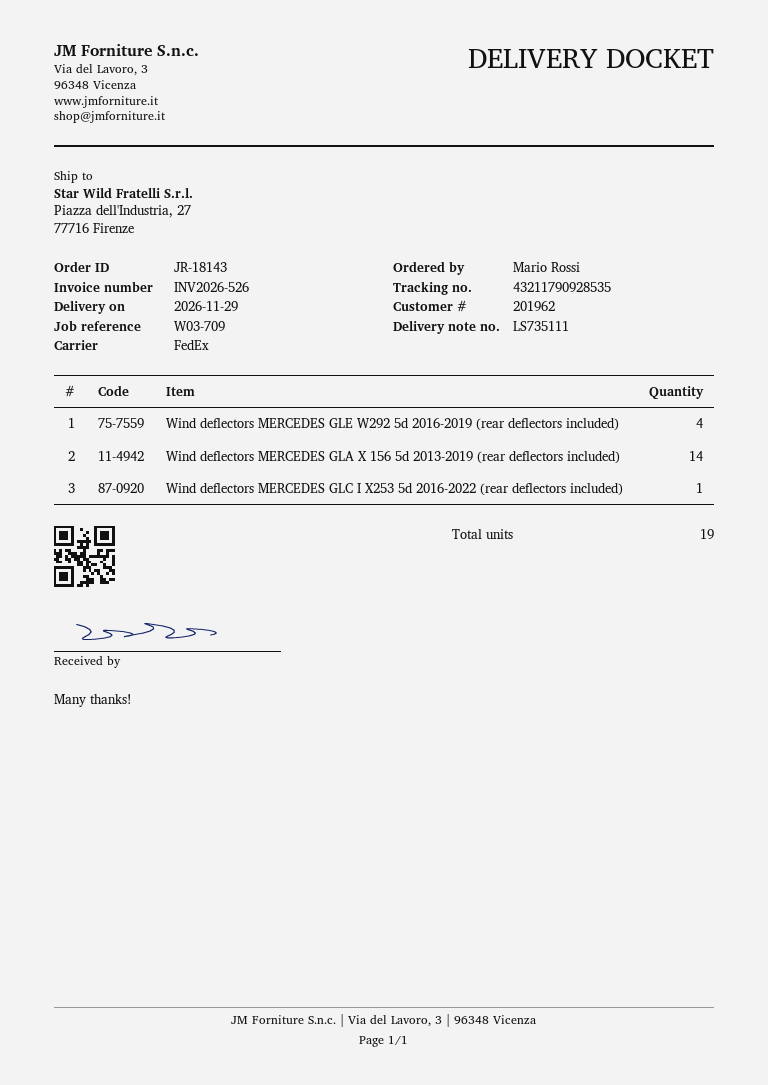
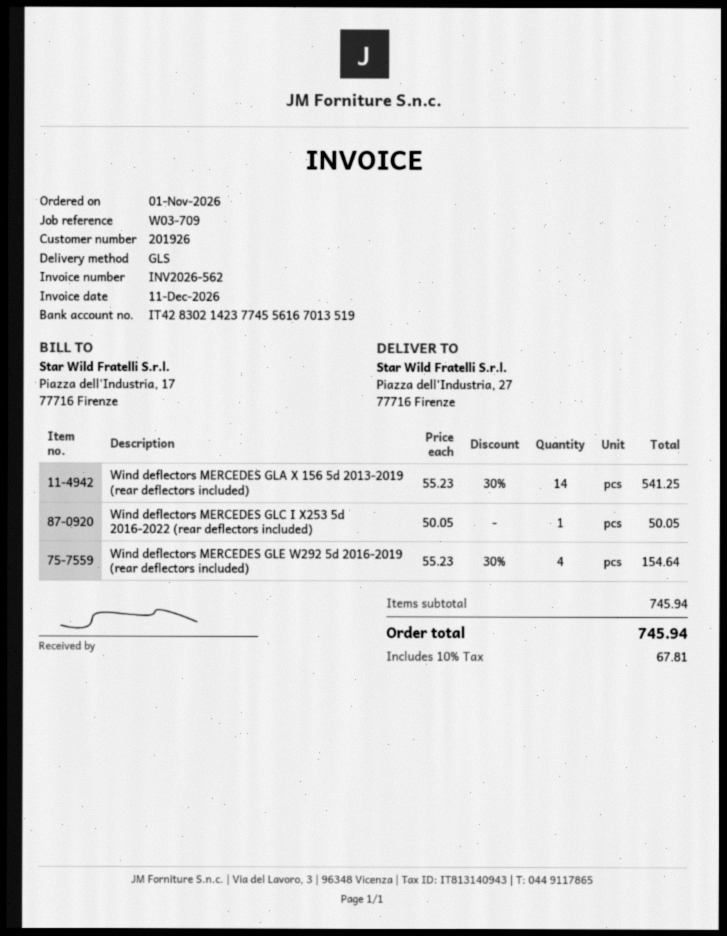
invoice number: INV2026-526 -> INV2026-562
customer number: 201962 -> 201926
shipping method: FedEx -> GLS

